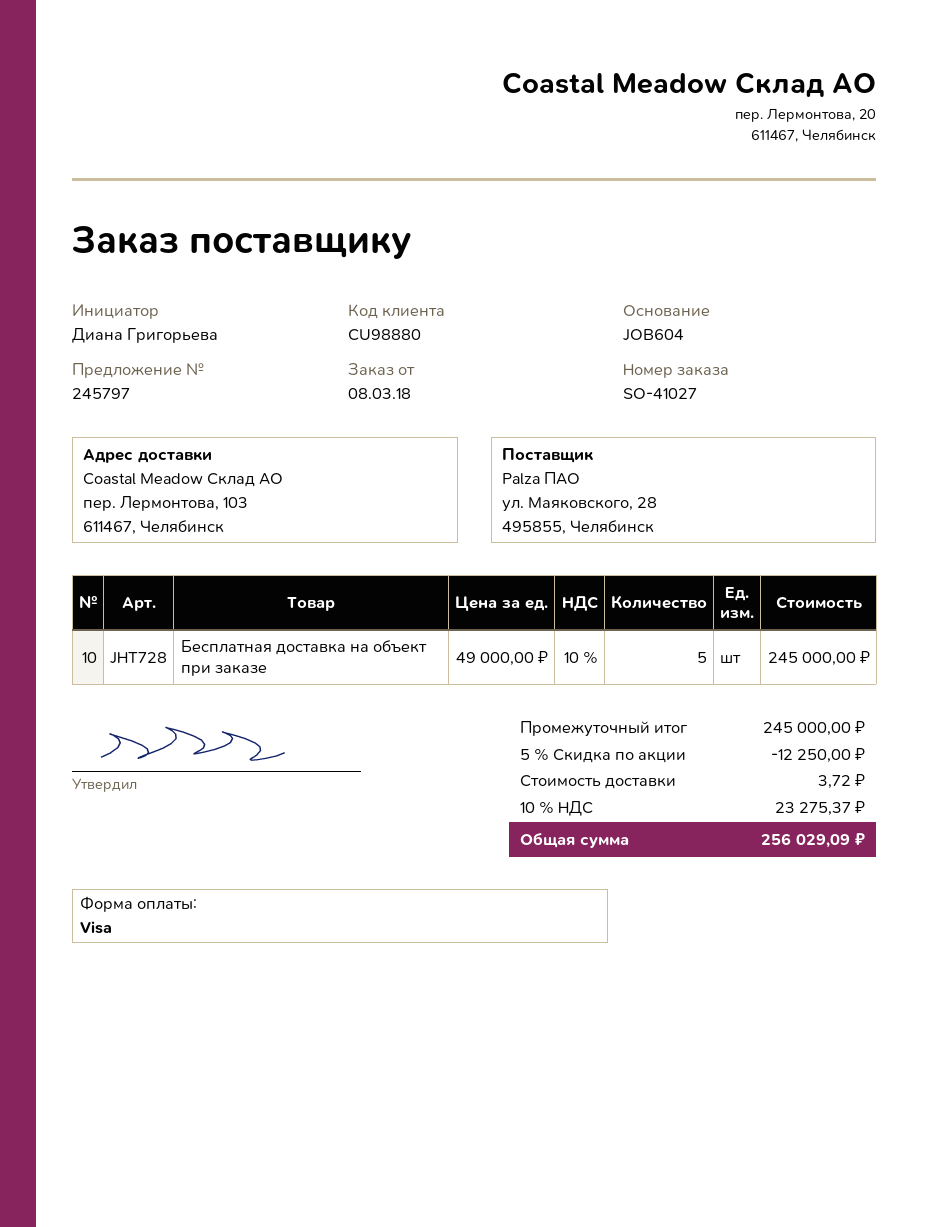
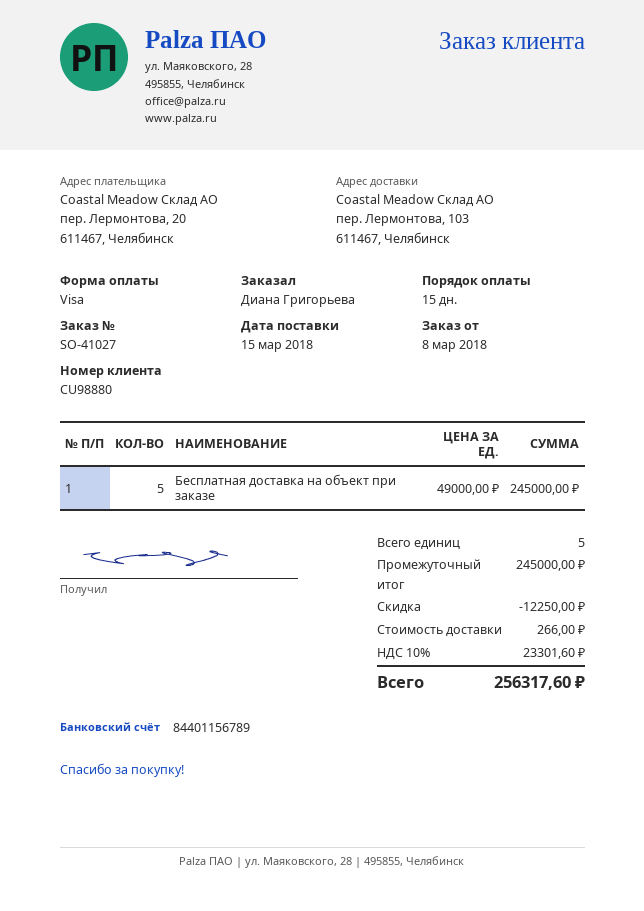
shipping: 3.72 -> 266.00
tax: 10% = 23275.37 -> 10% = 23301.60
total: 256029.09 -> 256317.60

